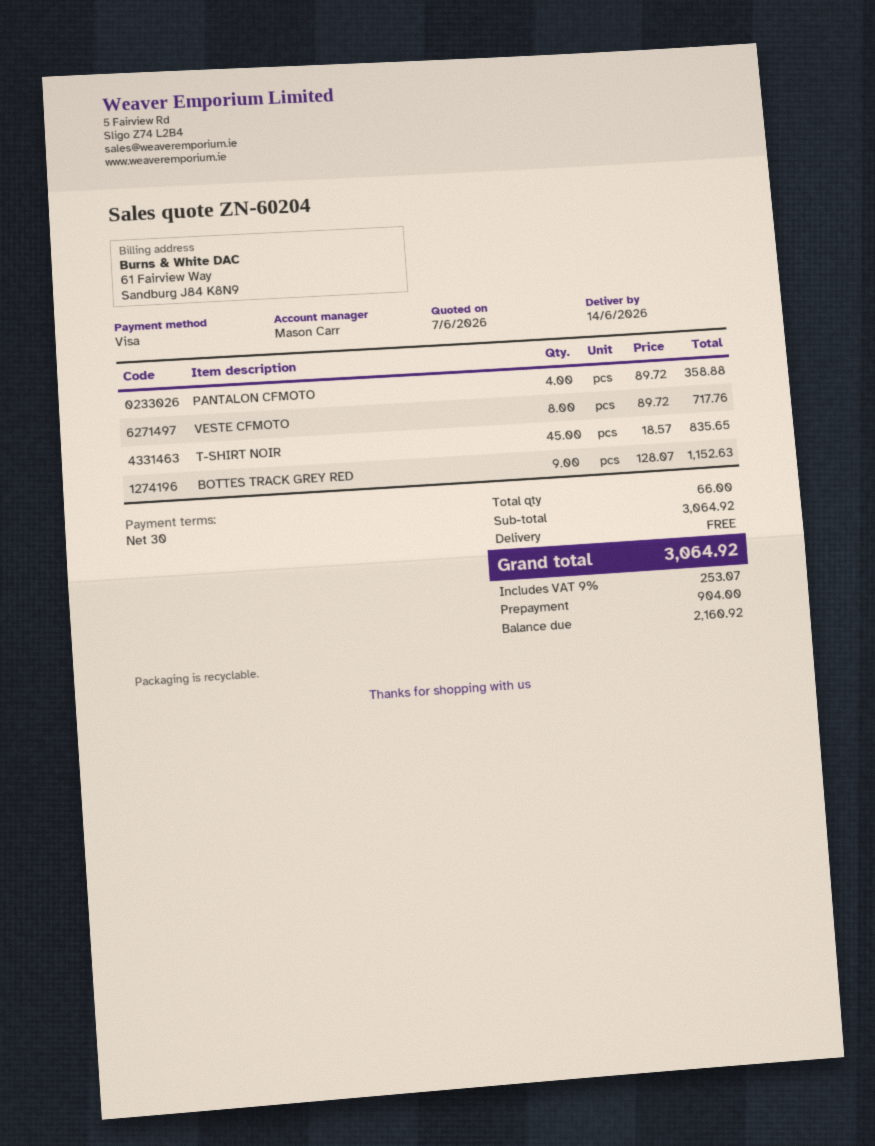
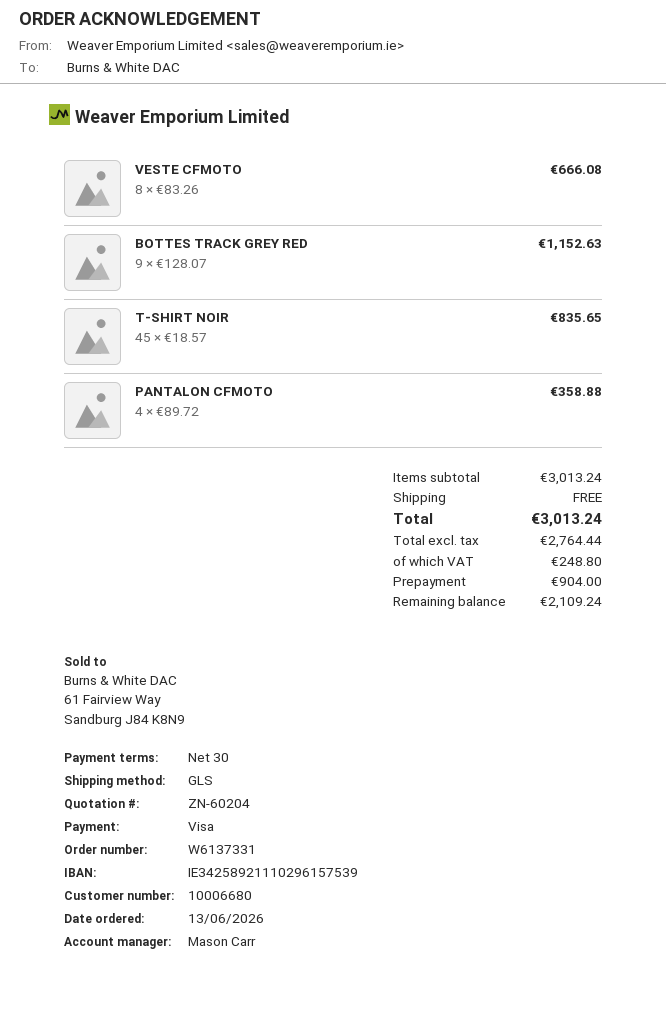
VESTE CFMOTO: 8 x 89.72 = 717.76 -> 8 x 83.26 = 666.08
subtotal: 3064.92 -> 3013.24
tax: 253.07 -> 248.80
total: 3064.92 -> 3013.24
balance: 2160.92 -> 2109.24

